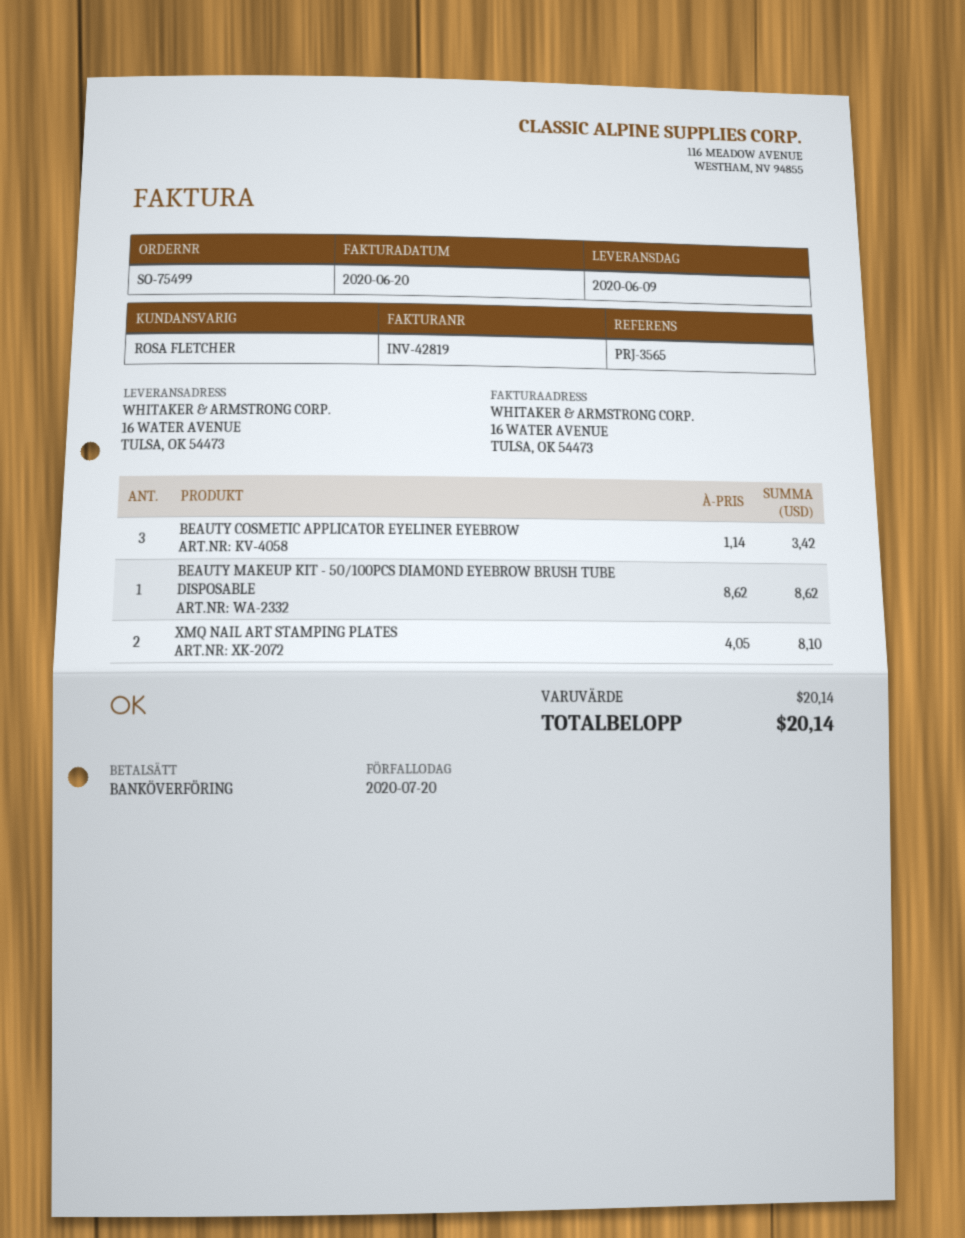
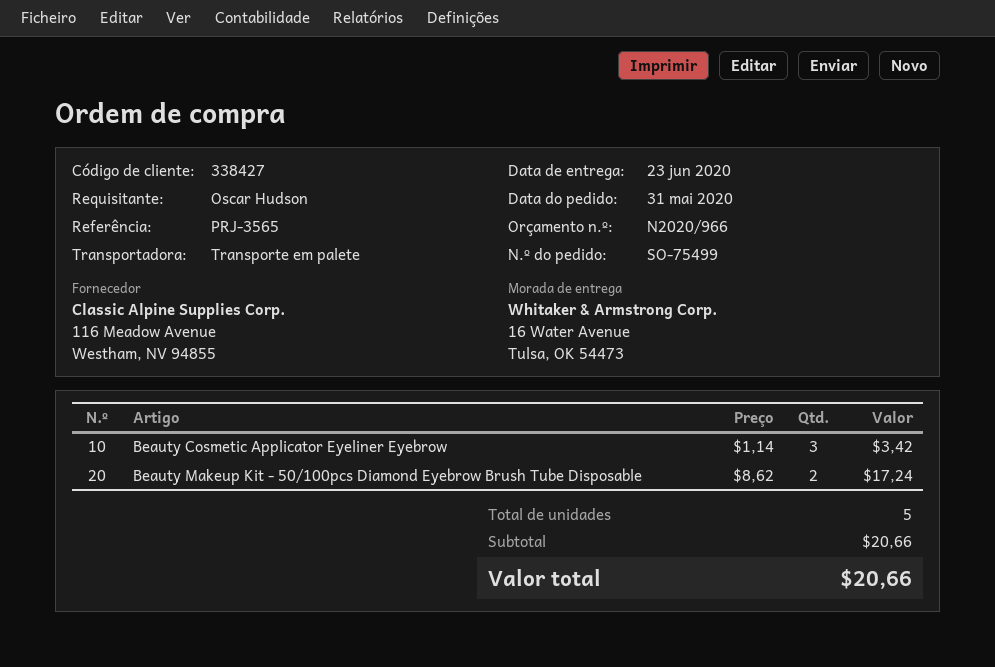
delivery date: 2020-06-09 -> 2020-06-23
BEAUTY MAKEUP KIT - 50/100PCS DIAMOND EYEBROW BRUSH TUBE DISPOSABLE: 1 x 8.62 = 8.62 -> 2 x 8.62 = 17.24
XMQ NAIL ART STAMPING PLATES: 2 x 4.05 = 8.10 -> none
subtotal: 20.14 -> 20.66
total: 20.14 -> 20.66

